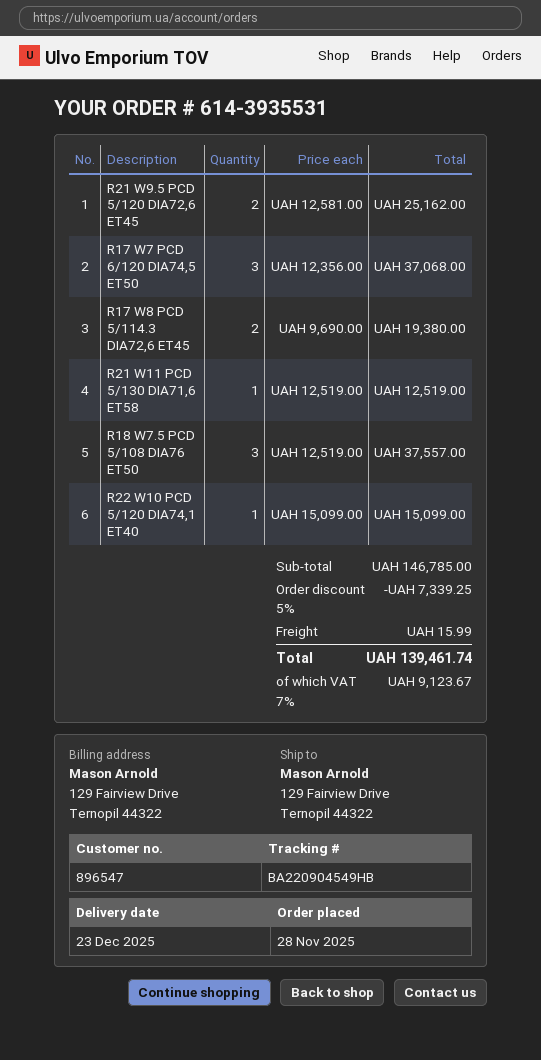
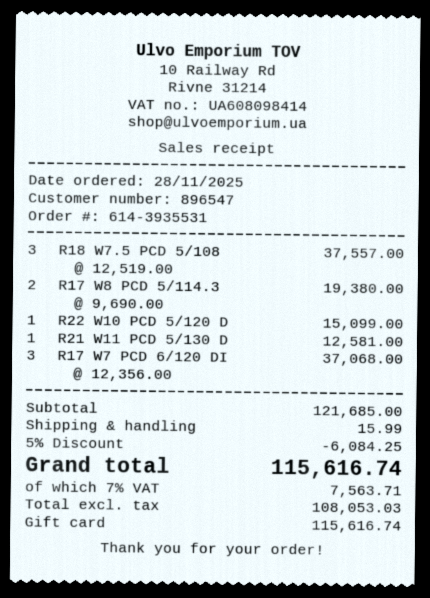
R21 W9.5 PCD 5/120 DIA72,6 ET45: 2 x 12581.00 = 25162.00 -> none
R21 W11 PCD 5/130 DIA71,6 ET58: 1 x 12519.00 = 12519.00 -> 1 x 12581.00 = 12581.00
subtotal: 146785.00 -> 121685.00
discount: 5% = 7339.25 -> 5% = 6084.25
tax: 7% = 9123.67 -> 7% = 7563.71
total: 139461.74 -> 115616.74

